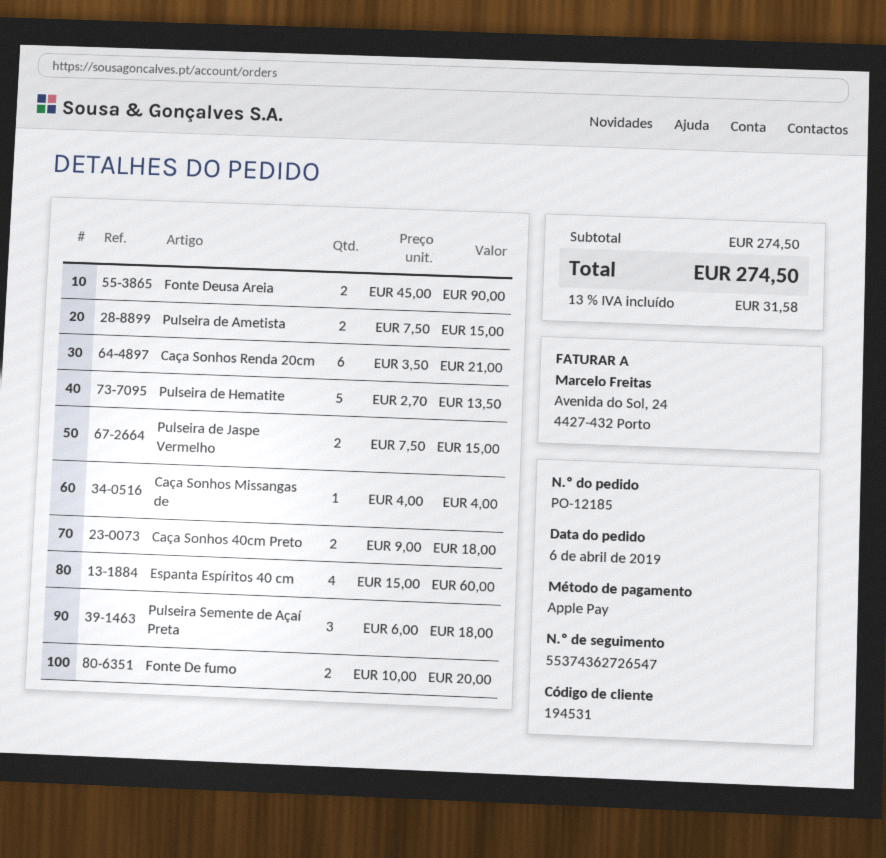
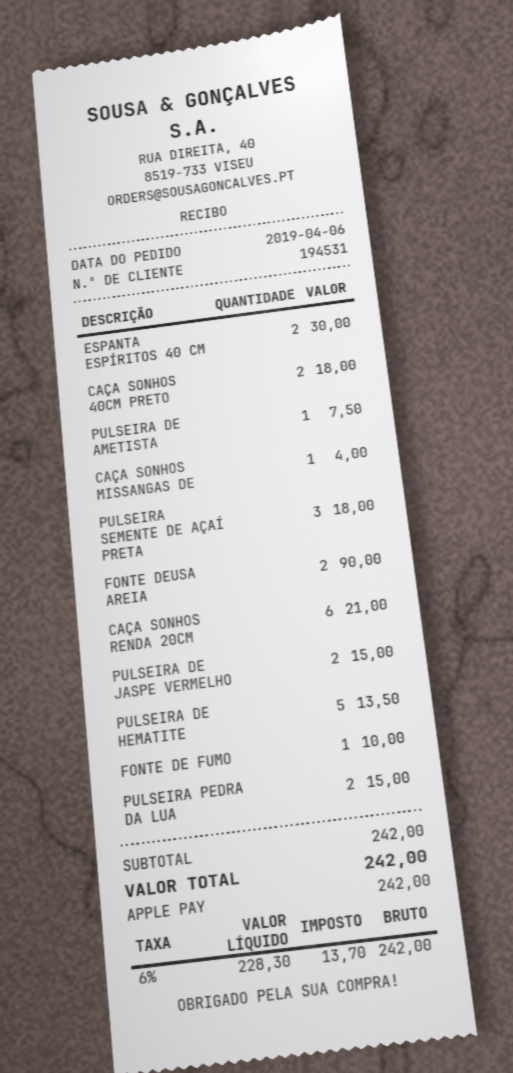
Pulseira de Ametista: 2 for 15.00 -> 1 for 7.50
Espanta Espíritos 40 cm: 4 for 60.00 -> 2 for 30.00
Fonte De fumo: 2 for 20.00 -> 1 for 10.00
PULSEIRA PEDRA DA LUA: none -> 2 for 15.00
subtotal: 274.50 -> 242.00
tax: 13% = 31.58 -> 6% = 13.70
total: 274.50 -> 242.00

